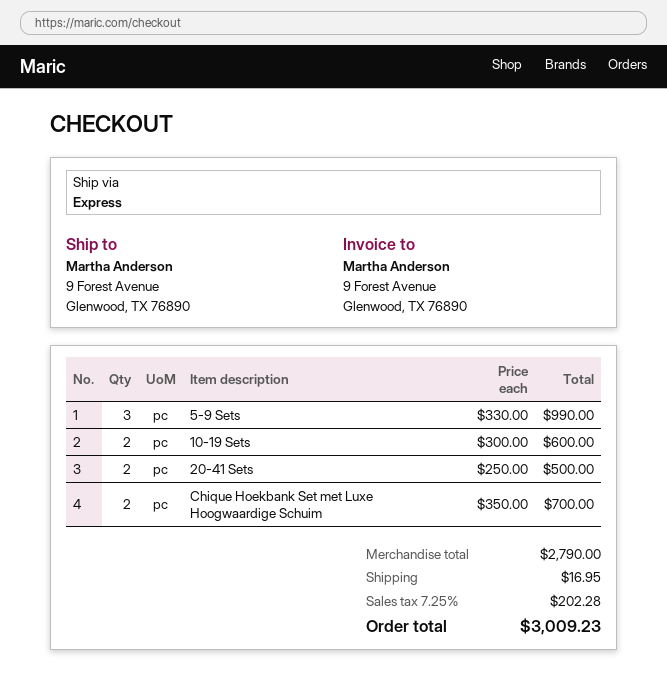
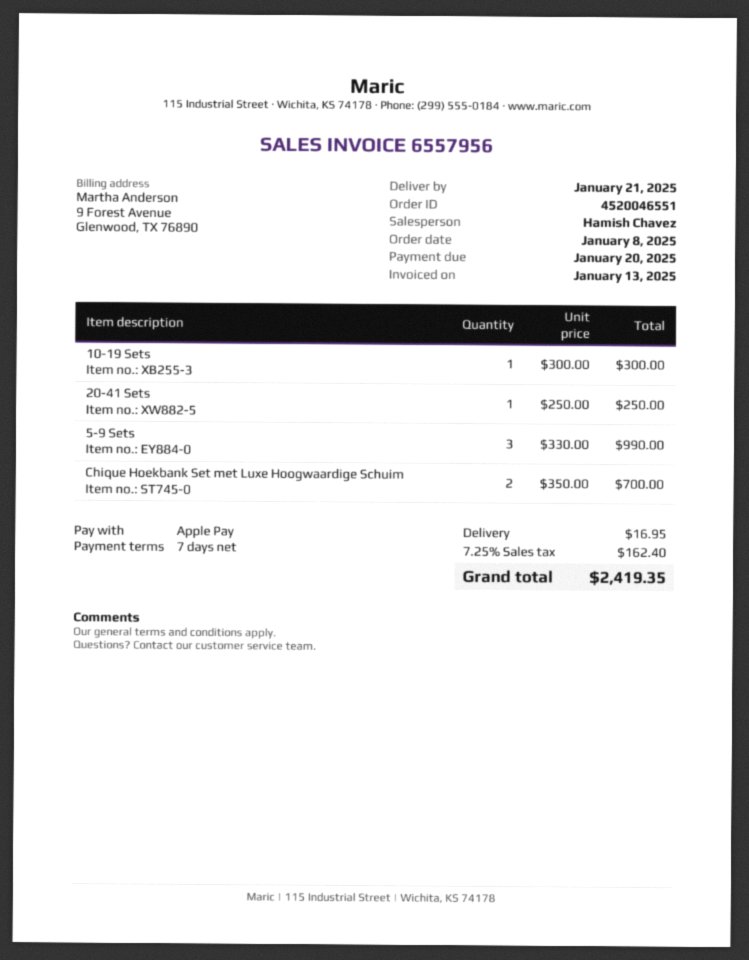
10-19 Sets: 2 x 300.00 = 600.00 -> 1 x 300.00 = 300.00
20-41 Sets: 2 x 250.00 = 500.00 -> 1 x 250.00 = 250.00
tax: 7.25% = 202.28 -> 7.25% = 162.40
total: 3009.23 -> 2419.35

